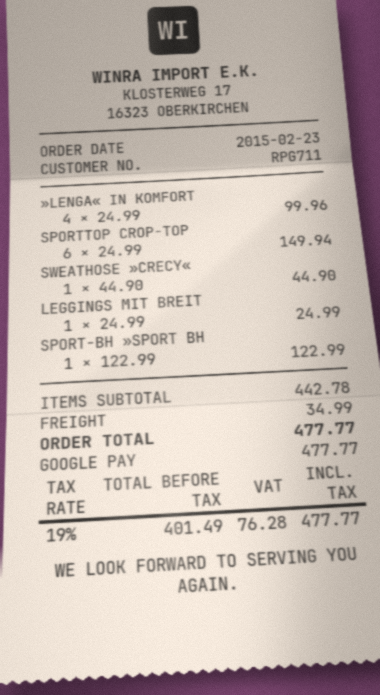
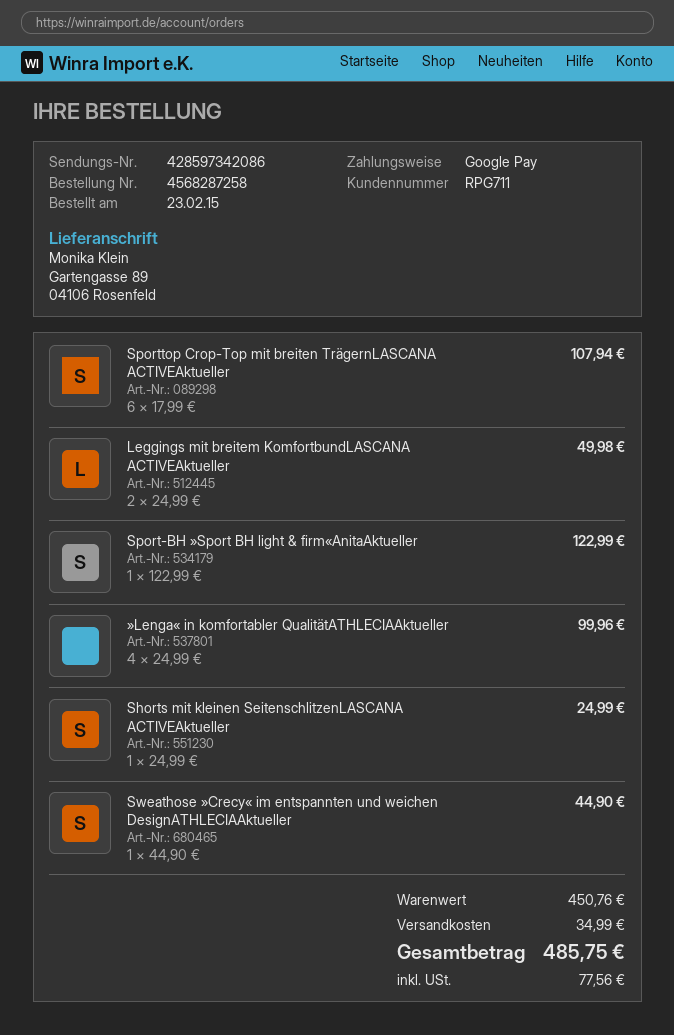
SPORTTOP CROP-TOP: 6 x 24.99 = 149.94 -> 6 x 17.99 = 107.94
LEGGINGS MIT BREIT: 1 x 24.99 = 24.99 -> 2 x 24.99 = 49.98
Shorts mit kleinen SeitenschlitzenLASCANA ACTIVEAktueller: none -> 1 x 24.99 = 24.99
subtotal: 442.78 -> 450.76
tax: 76.28 -> 77.56
total: 477.77 -> 485.75

